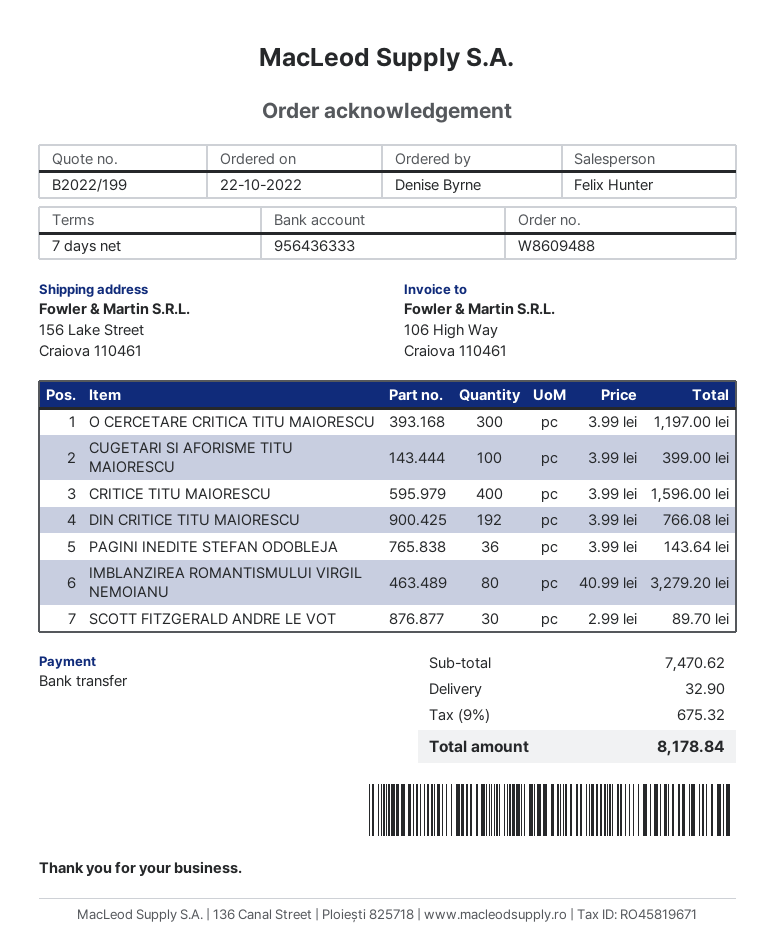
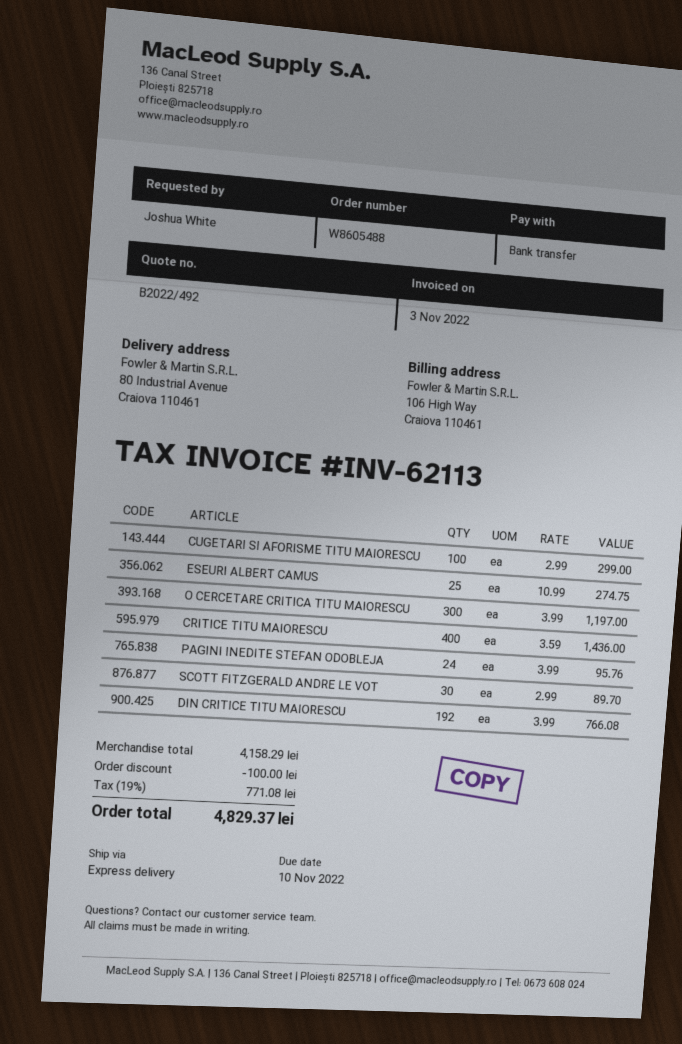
quote number: B2022/199 -> B2022/492
order number: W8609488 -> W8605488
ordered by: Denise Byrne -> Joshua White
ship to: 156 Lake Street, Craiova 110461 -> 80 Industrial Avenue, Craiova 110461
CUGETARI SI AFORISME TITU MAIORESCU: 100 x 3.99 = 399.00 -> 100 x 2.99 = 299.00
CRITICE TITU MAIORESCU: 400 x 3.99 = 1596.00 -> 400 x 3.59 = 1436.00
PAGINI INEDITE STEFAN ODOBLEJA: 36 x 3.99 = 143.64 -> 24 x 3.99 = 95.76
IMBLANZIREA ROMANTISMULUI VIRGIL NEMOIANU: 80 x 40.99 = 3279.20 -> none
ESEURI ALBERT CAMUS: none -> 25 x 10.99 = 274.75
subtotal: 7470.62 -> 4158.29
discount: none -> 100.00
shipping: 32.90 -> none
tax: 9% = 675.32 -> 19% = 771.08
total: 8178.84 -> 4829.37

